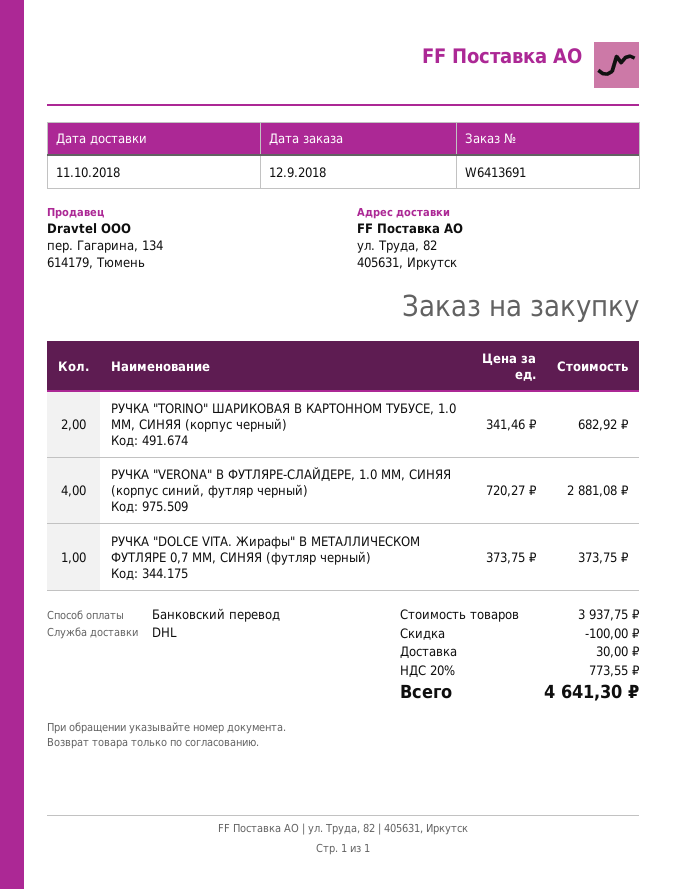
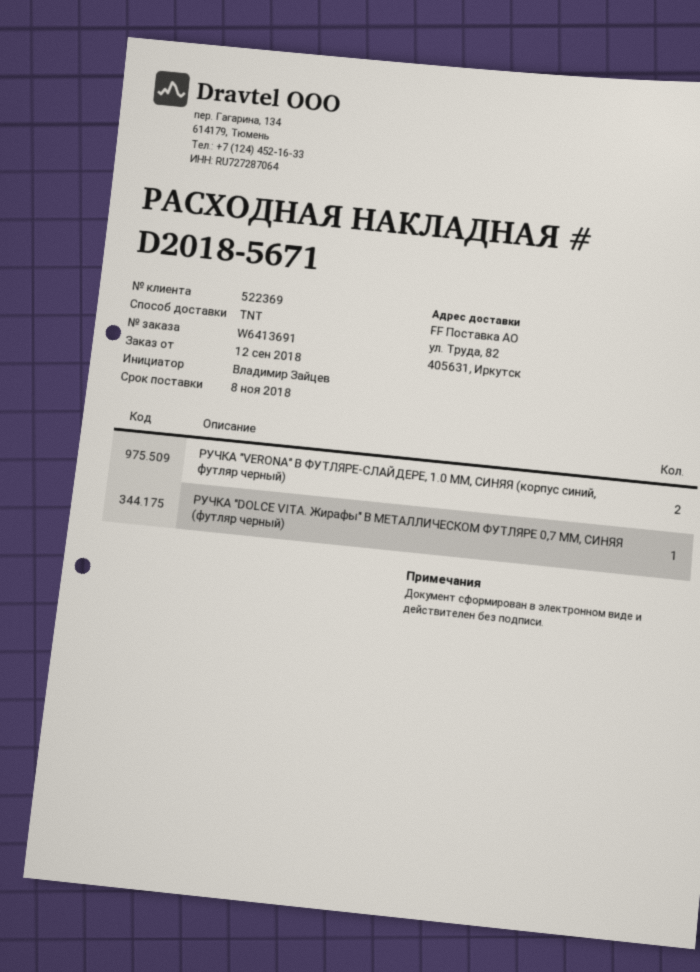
delivery date: 2018-10-11 -> 2018-11-08
shipping method: DHL -> TNT
РУЧКА "TORINO" ШАРИКОВАЯ В КАРТОННОМ ТУБУСЕ, 1.0 ММ, СИНЯЯ (корпус черный): 2 -> none
РУЧКА "VERONA" В ФУТЛЯРЕ-СЛАЙДЕРЕ, 1.0 ММ, СИНЯЯ (корпус синий, футляр черный): 4 -> 2

